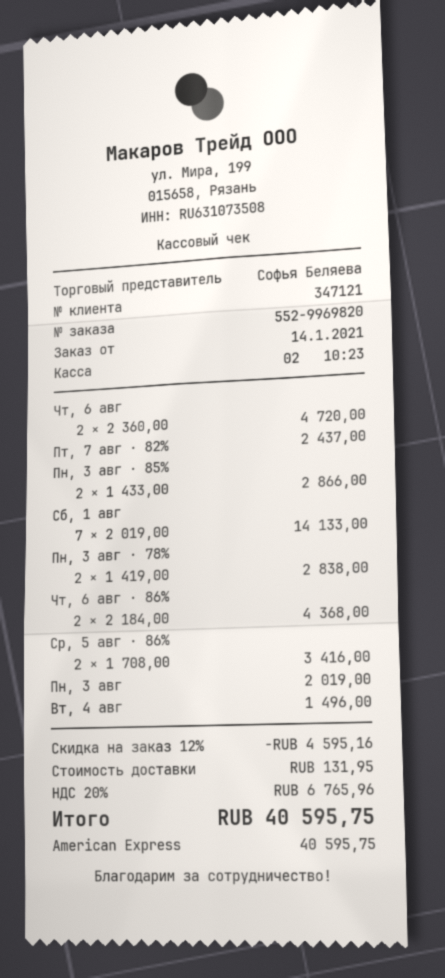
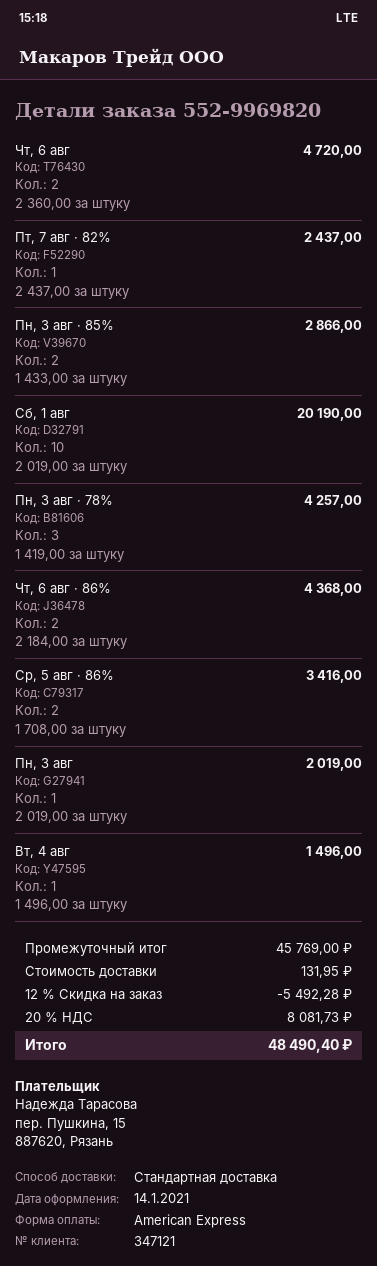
Сб, 1 авг: 7 x 2019.00 = 14133.00 -> 10 x 2019.00 = 20190.00
Пн, 3 авг · 78%: 2 x 1419.00 = 2838.00 -> 3 x 1419.00 = 4257.00
discount: 12% = 4595.16 -> 12% = 5492.28
tax: 20% = 6765.96 -> 20% = 8081.73
total: 40595.75 -> 48490.40

